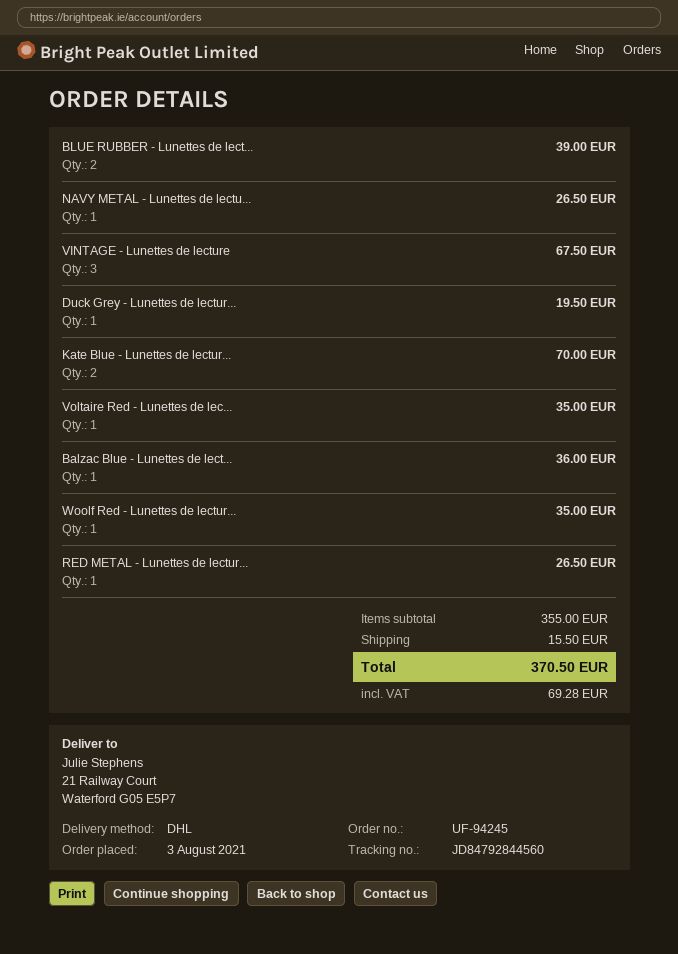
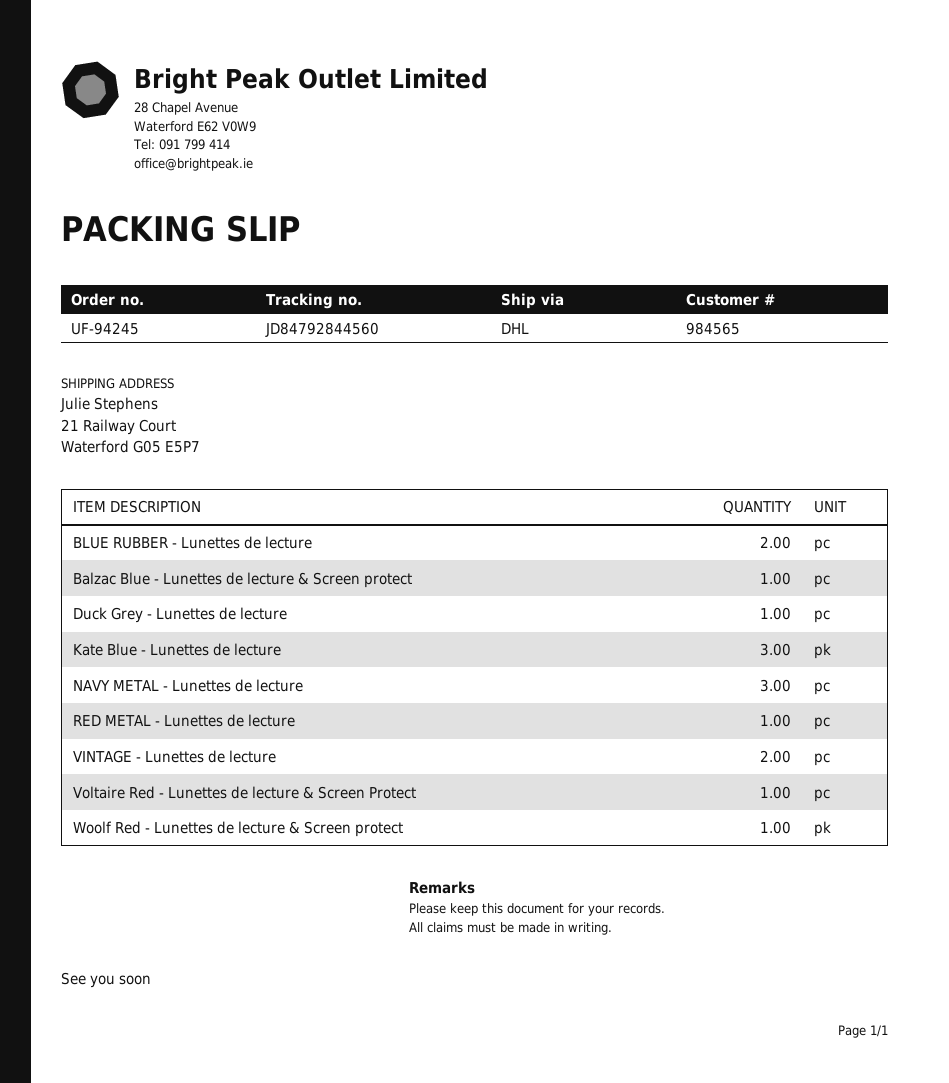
NAVY METAL - Lunettes de lectu...: 1 -> 3
VINTAGE - Lunettes de lecture: 3 -> 2
Kate Blue - Lunettes de lectur...: 2 -> 3

